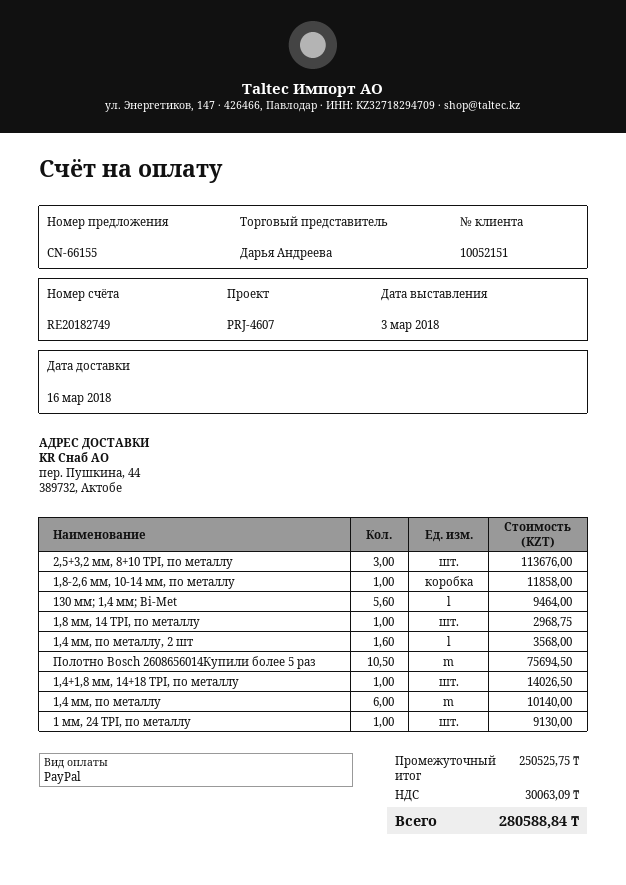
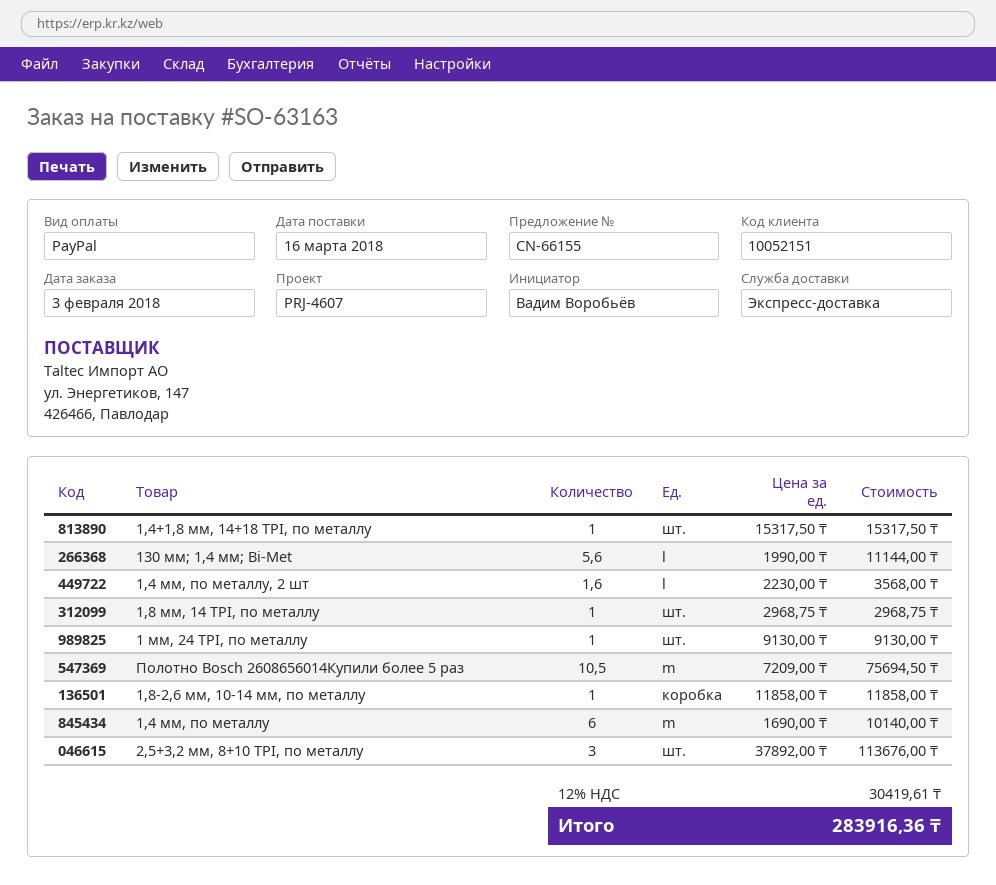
130 мм; 1,4 мм; Bi-Met: 5.6 for 9464.00 -> 5.6 for 11144.00
1,4+1,8 мм, 14+18 TPI, по металлу: 1 for 14026.50 -> 1 for 15317.50
tax: 30063.09 -> 30419.61
total: 280588.84 -> 283916.36

